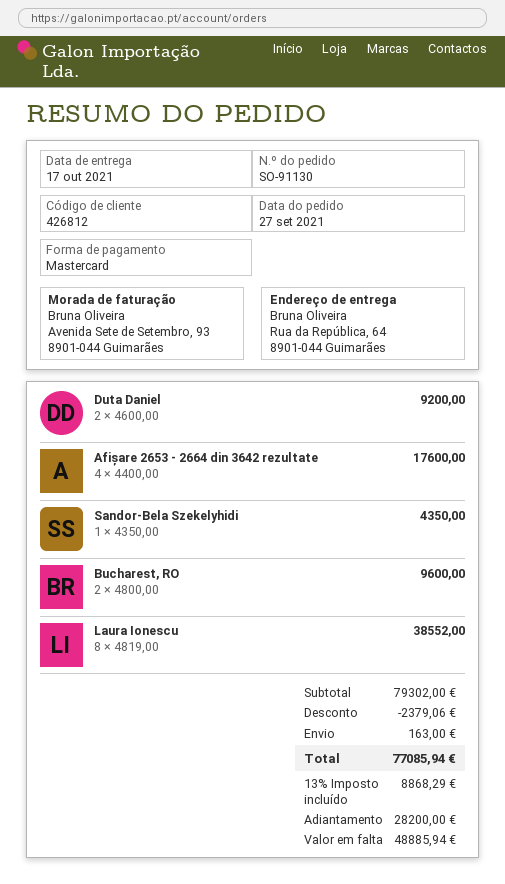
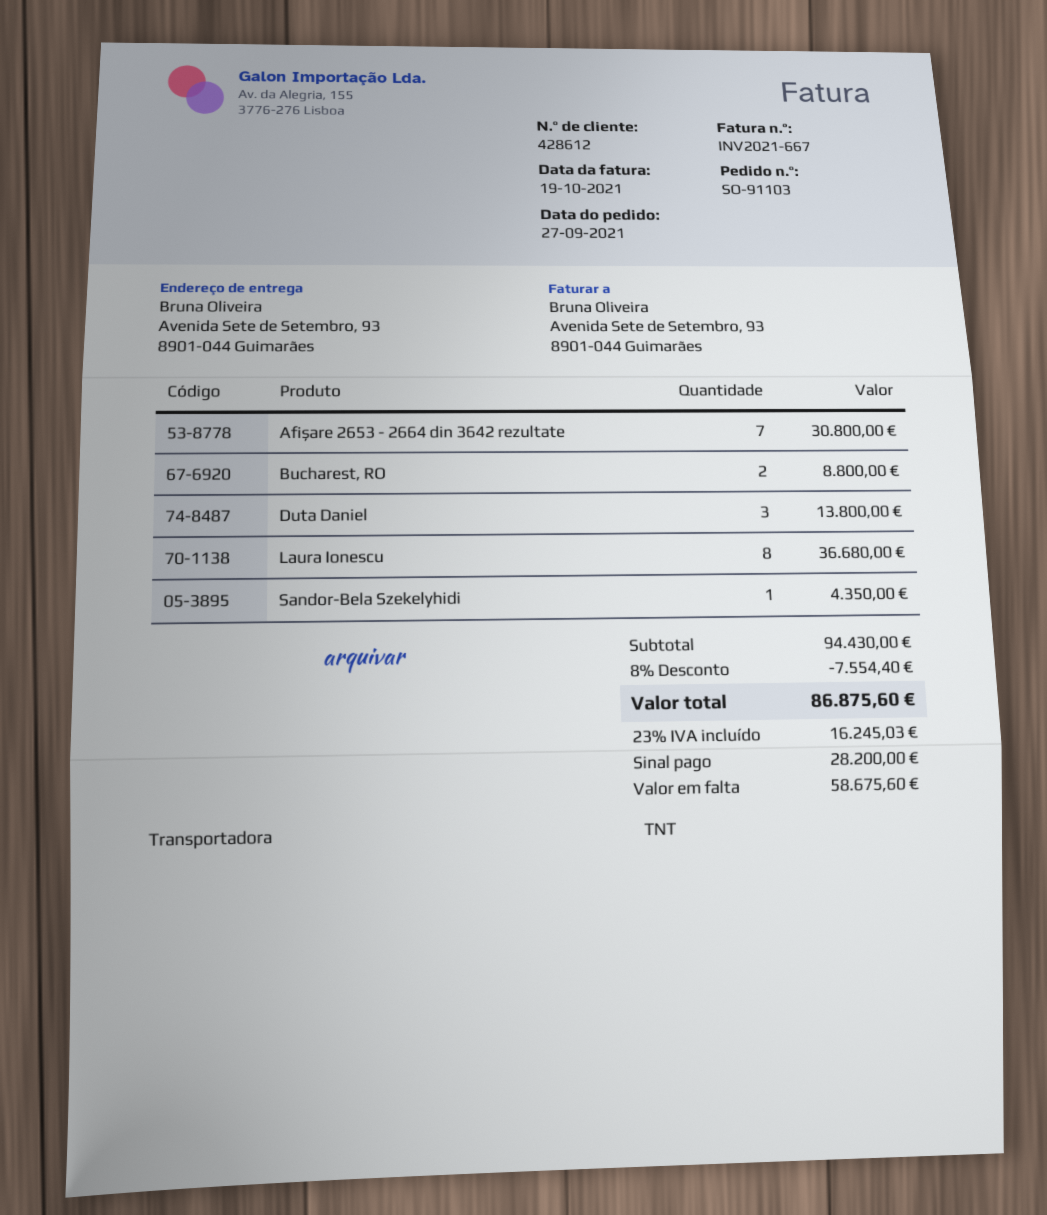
order number: SO-91130 -> SO-91103
customer number: 426812 -> 428612
ship to: Rua da República, 64, 8901-044 Guimarães -> Avenida Sete de Setembro, 93, 8901-044 Guimarães
Duta Daniel: 2 for 9200.00 -> 3 for 13800.00
Afișare 2653 - 2664 din 3642 rezultate: 4 for 17600.00 -> 7 for 30800.00
Bucharest, RO: 2 for 9600.00 -> 2 for 8800.00
Laura Ionescu: 8 for 38552.00 -> 8 for 36680.00
subtotal: 79302.00 -> 94430.00
discount: 2379.06 -> 7554.40
shipping: 163.00 -> none
tax: 13% = 8868.29 -> 23% = 16245.03
total: 77085.94 -> 86875.60
balance: 48885.94 -> 58675.60

